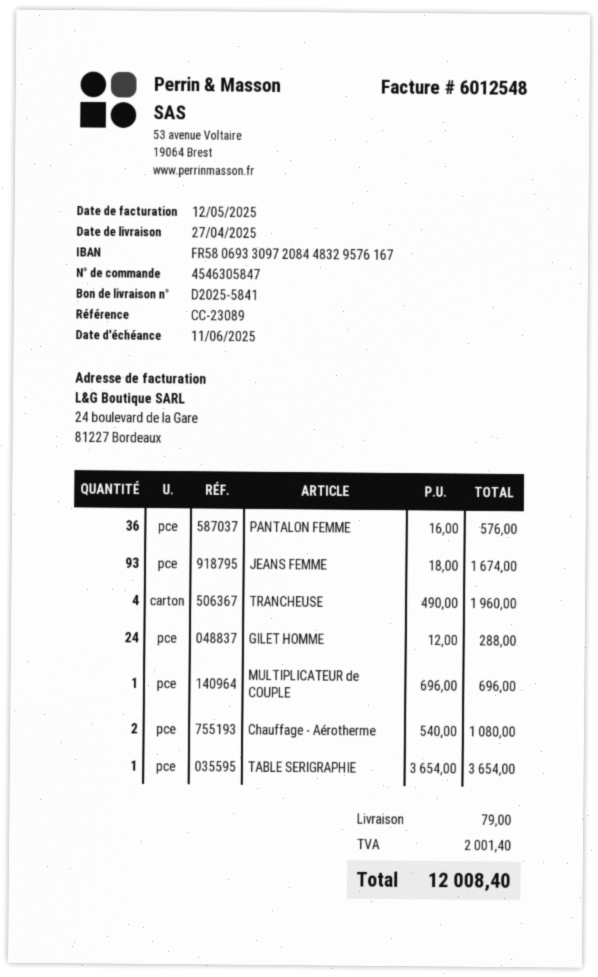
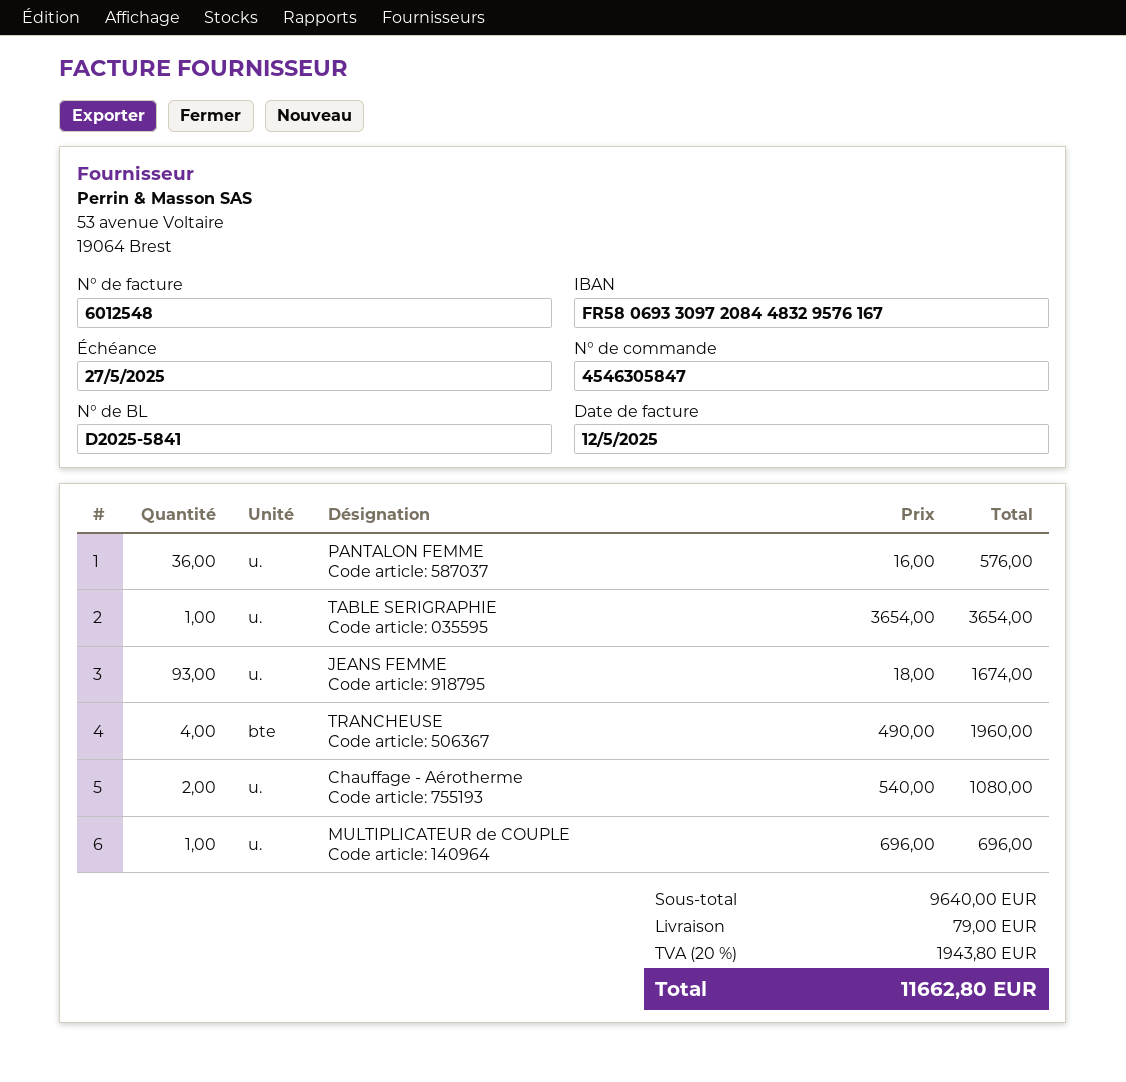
due date: 2025-06-11 -> 2025-05-27
GILET HOMME: 24 x 12.00 = 288.00 -> none
tax: 2001.40 -> 1943.80
total: 12008.40 -> 11662.80

